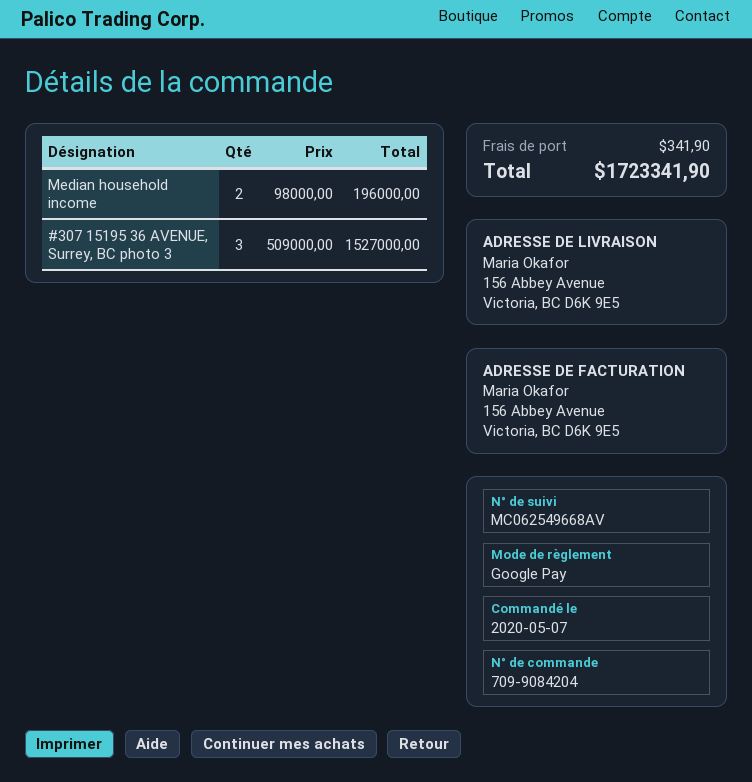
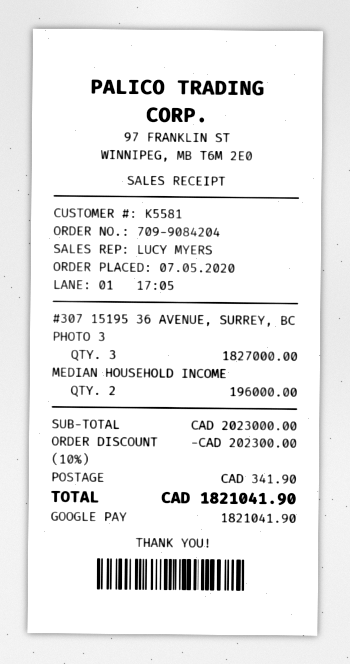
#307 15195 36 AVENUE, Surrey, BC photo 3: 3 for 1527000.00 -> 3 for 1827000.00
discount: none -> 10% = 202300.00
total: 1723341.90 -> 1821041.90

